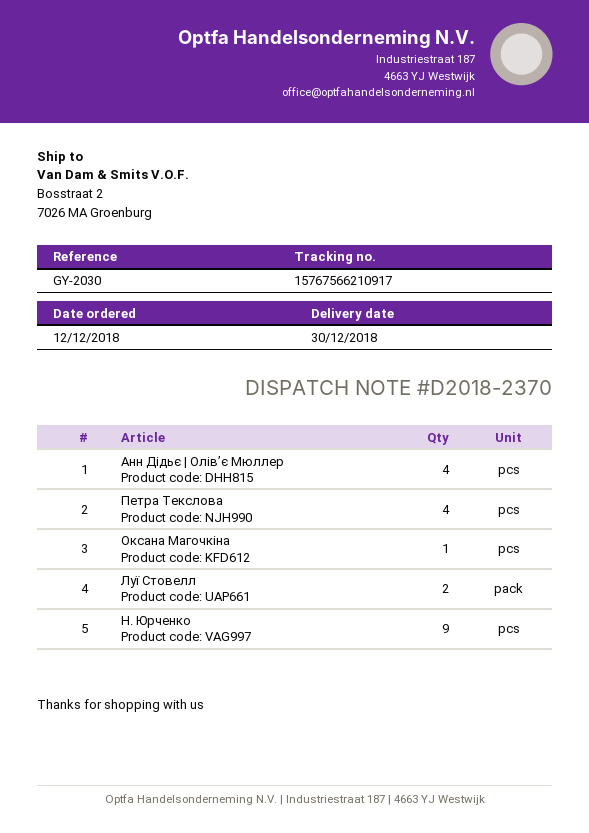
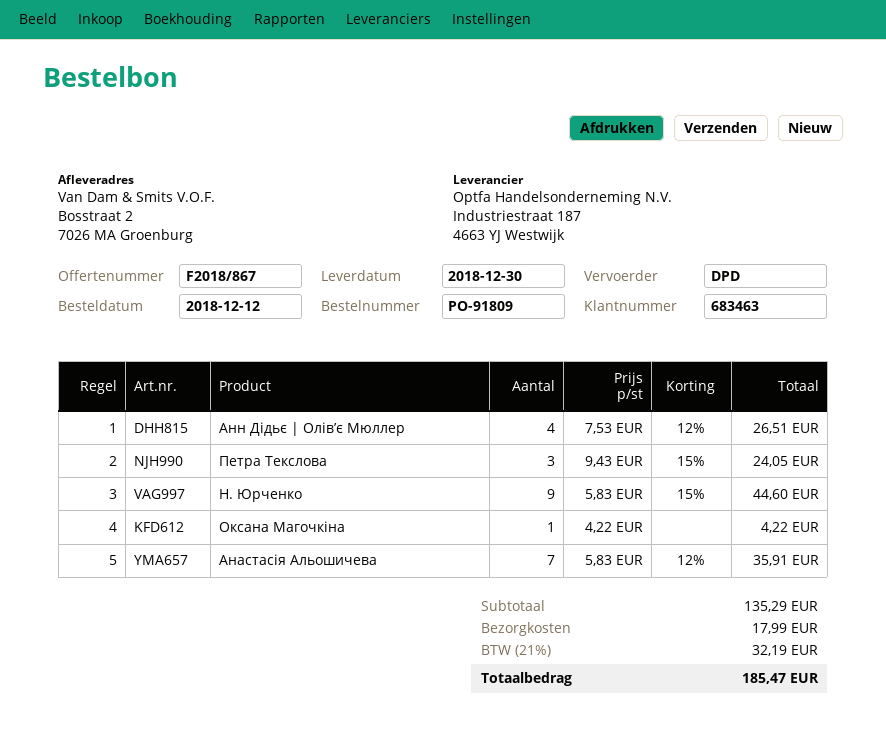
Петра Текслова: 4 -> 3
Луї Стовелл: 2 -> none
Анастасія Альошичева: none -> 7

